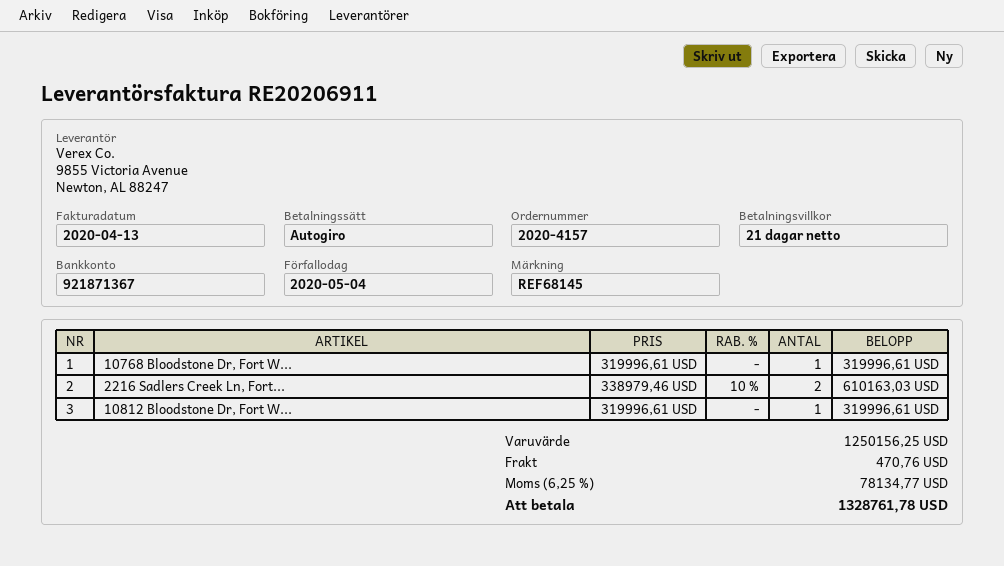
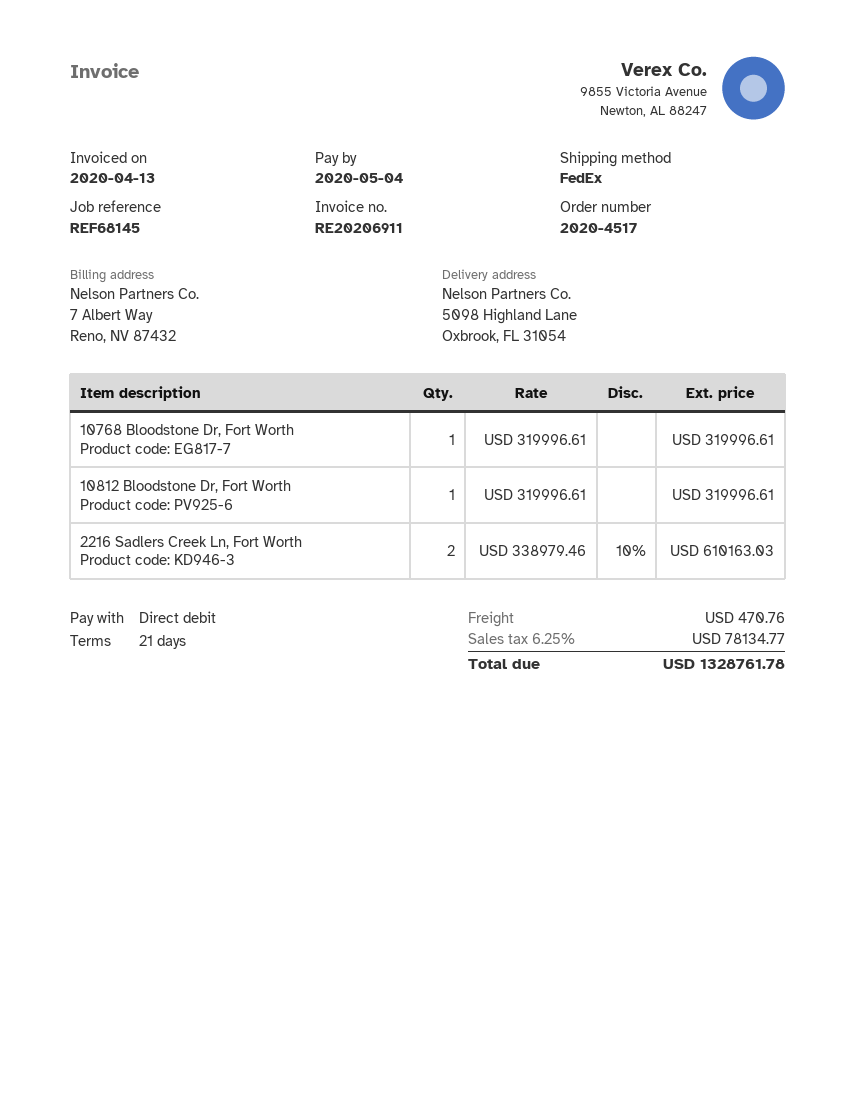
order number: 2020-4157 -> 2020-4517

